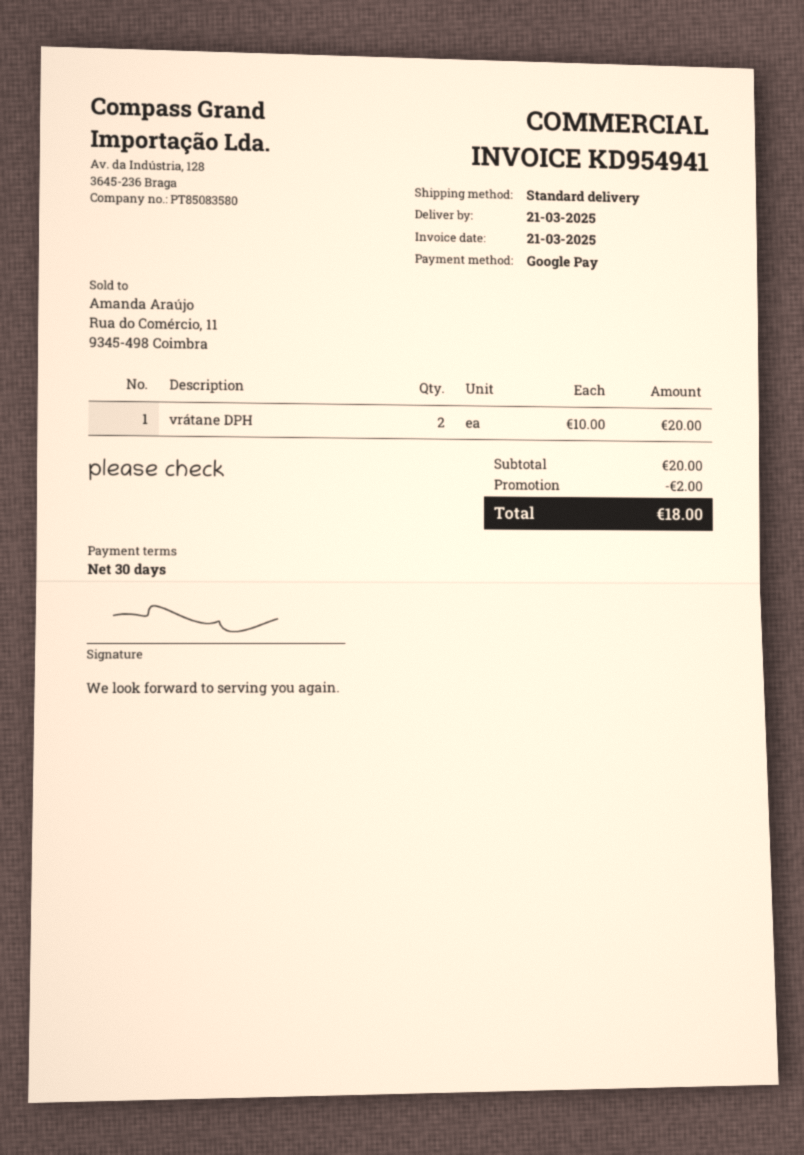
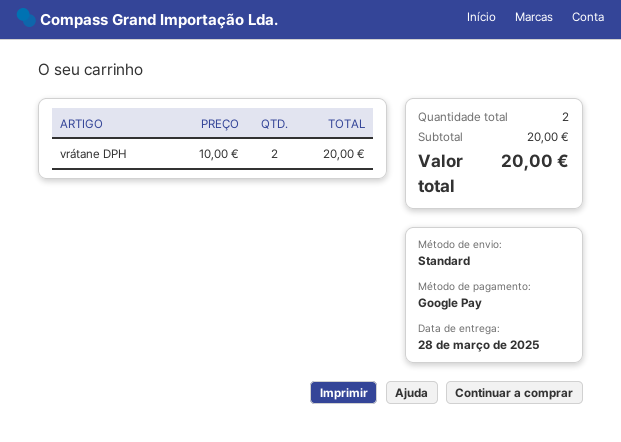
delivery date: 2025-03-21 -> 2025-03-28
discount: 2.00 -> none
total: 18.00 -> 20.00

